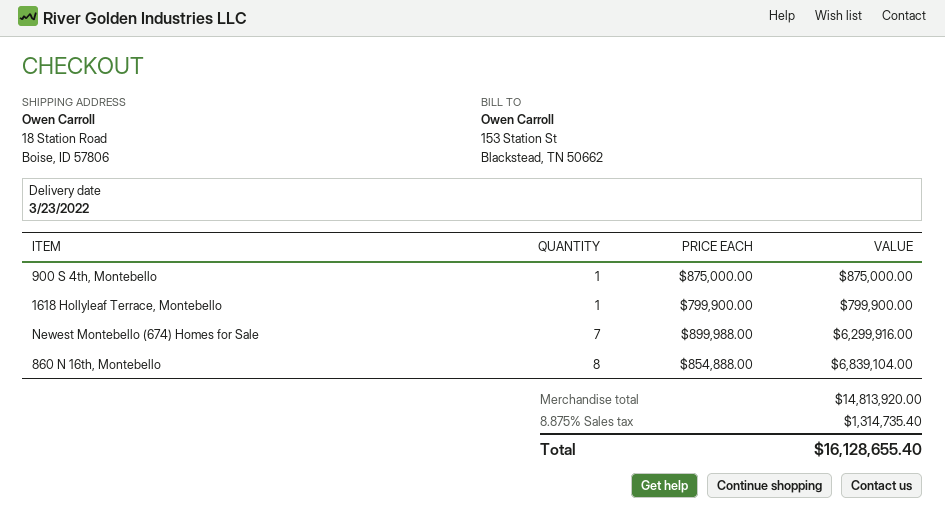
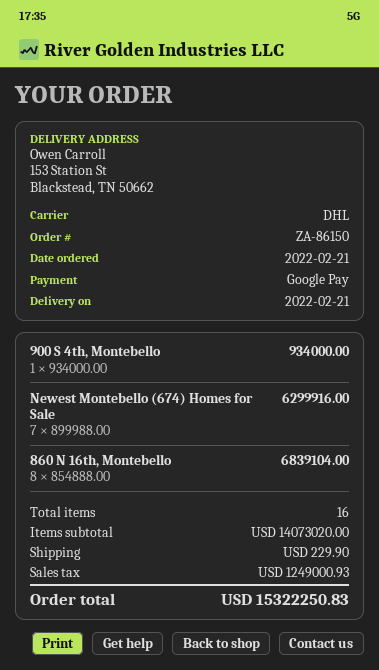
delivery date: 2022-03-23 -> 2022-02-21
ship to: 18 Station Road, Boise, ID 57806 -> 153 Station St, Blackstead, TN 50662
900 S 4th, Montebello: 1 x 875000.00 = 875000.00 -> 1 x 934000.00 = 934000.00
1618 Hollyleaf Terrace, Montebello: 1 x 799900.00 = 799900.00 -> none
subtotal: 14813920.00 -> 14073020.00
shipping: none -> 229.90
tax: 1314735.40 -> 1249000.93
total: 16128655.40 -> 15322250.83

